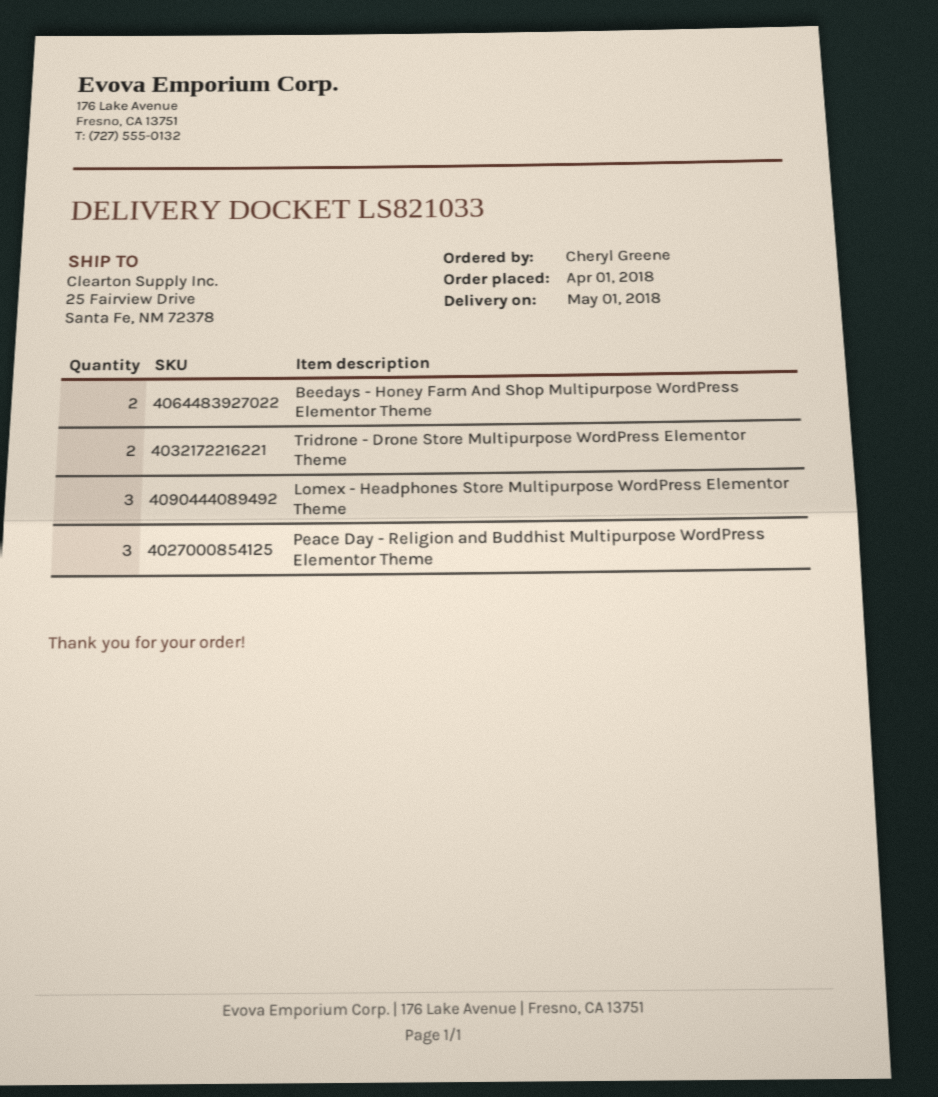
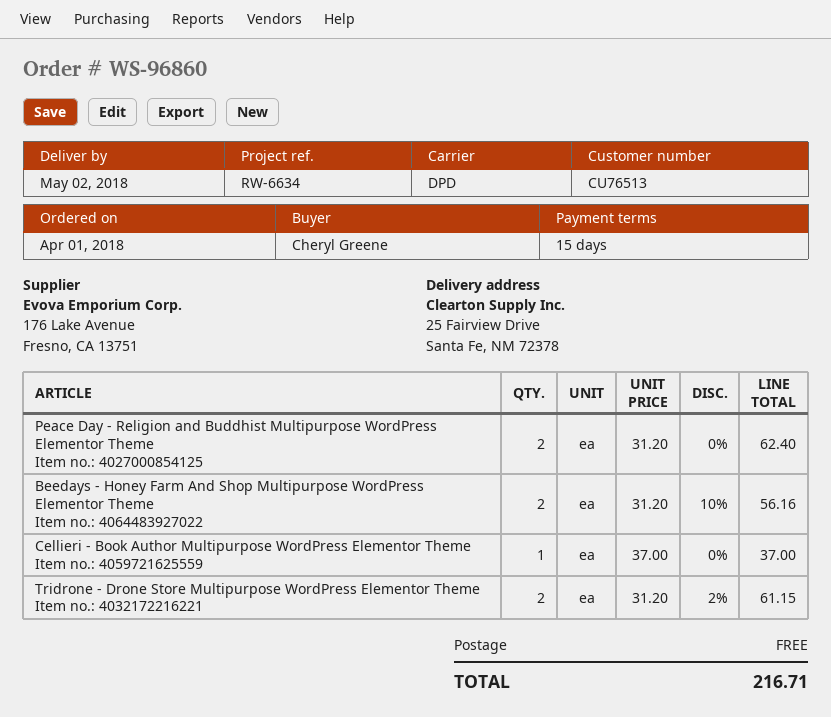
delivery date: 2018-05-01 -> 2018-05-02
Lomex - Headphones Store Multipurpose WordPress Elementor Theme: 3 -> none
Peace Day - Religion and Buddhist Multipurpose WordPress Elementor Theme: 3 -> 2
Cellieri - Book Author Multipurpose WordPress Elementor Theme: none -> 1

